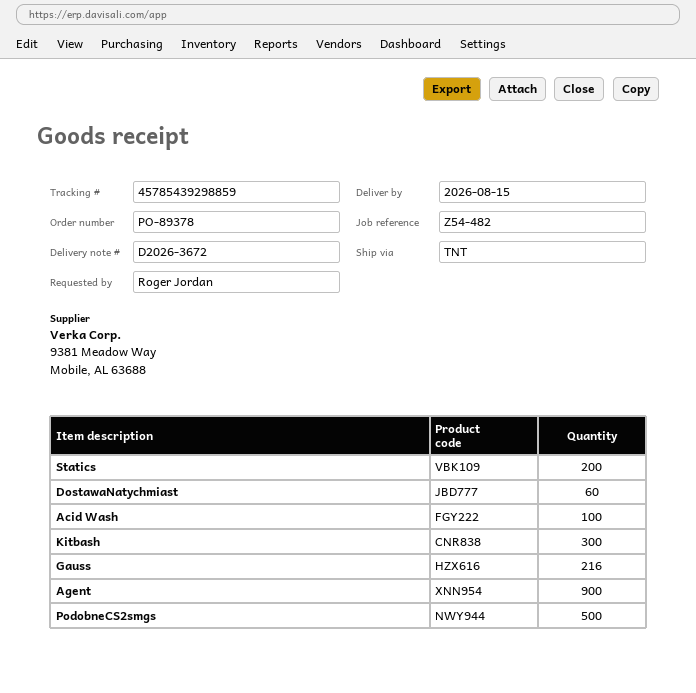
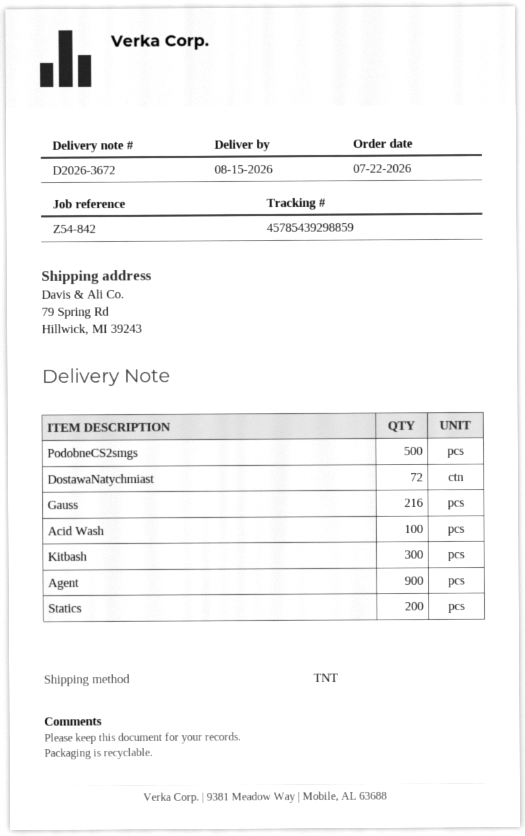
reference: Z54-482 -> Z54-842
DostawaNatychmiast: 60 -> 72

